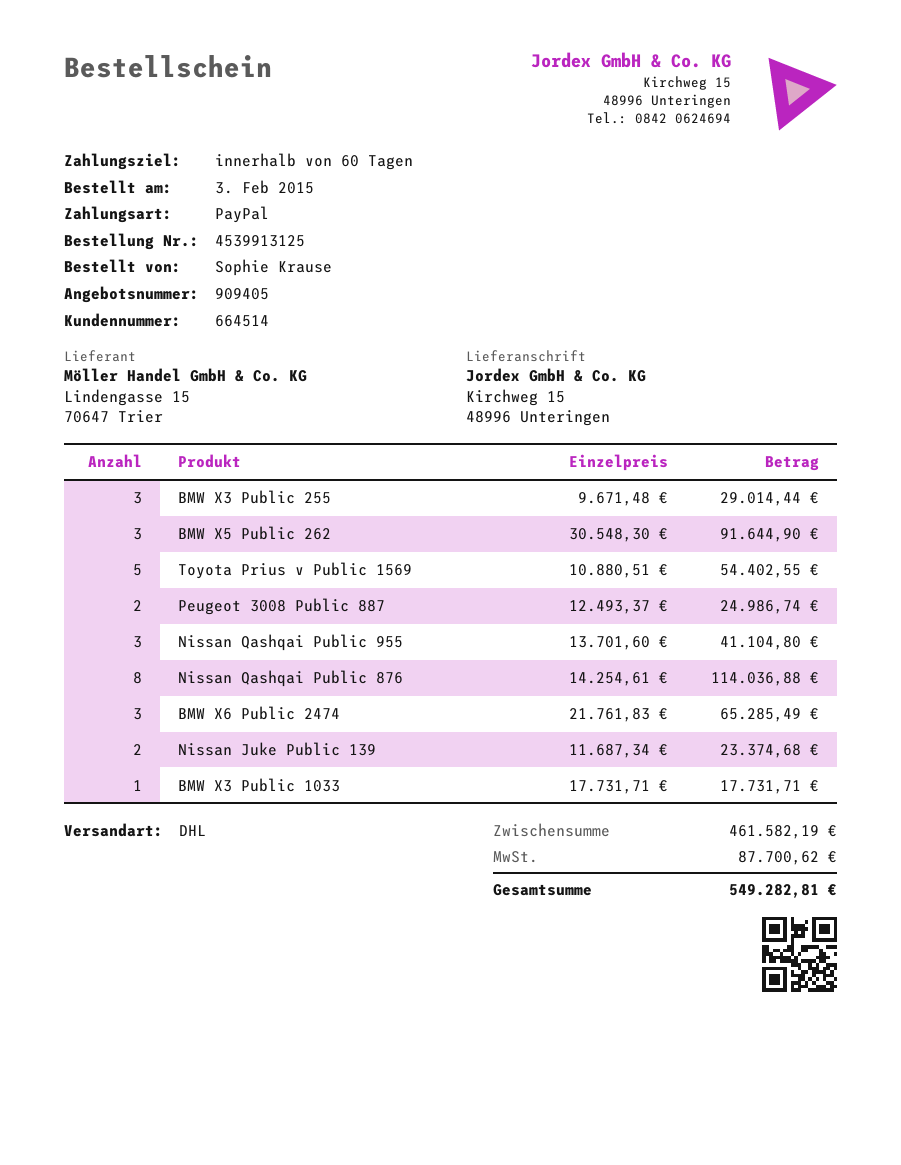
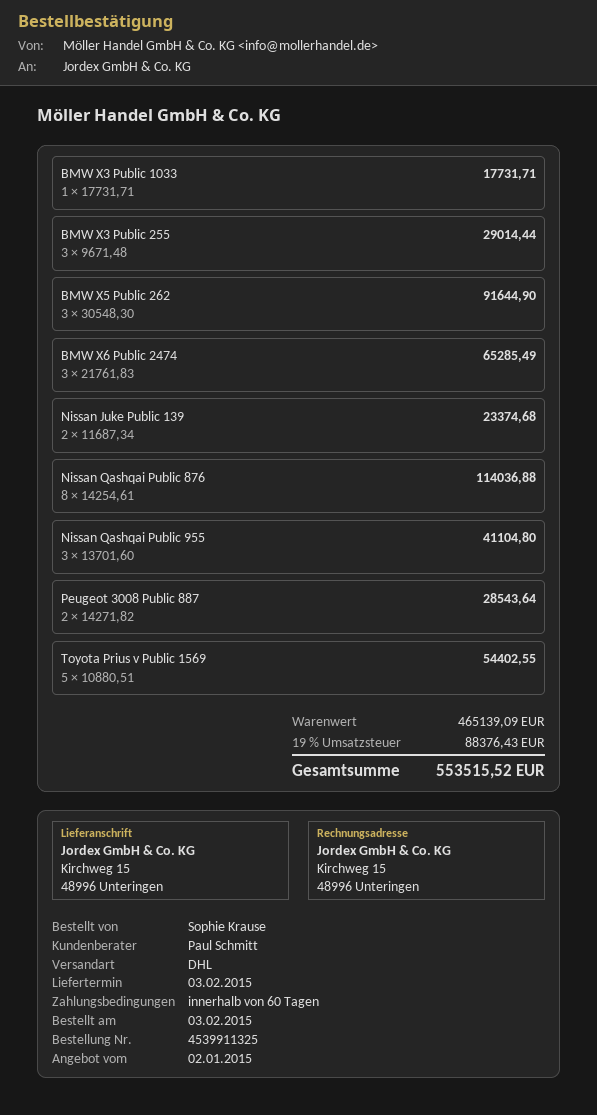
order number: 4539913125 -> 4539911325
Peugeot 3008 Public 887: 2 x 12493.37 = 24986.74 -> 2 x 14271.82 = 28543.64
subtotal: 461582.19 -> 465139.09
tax: 87700.62 -> 88376.43
total: 549282.81 -> 553515.52

